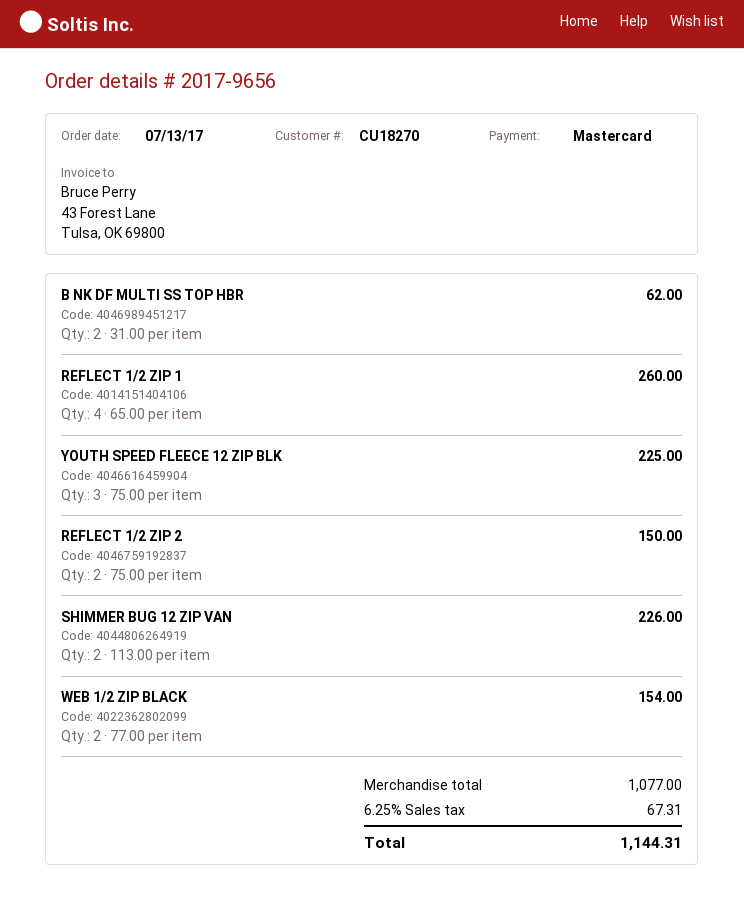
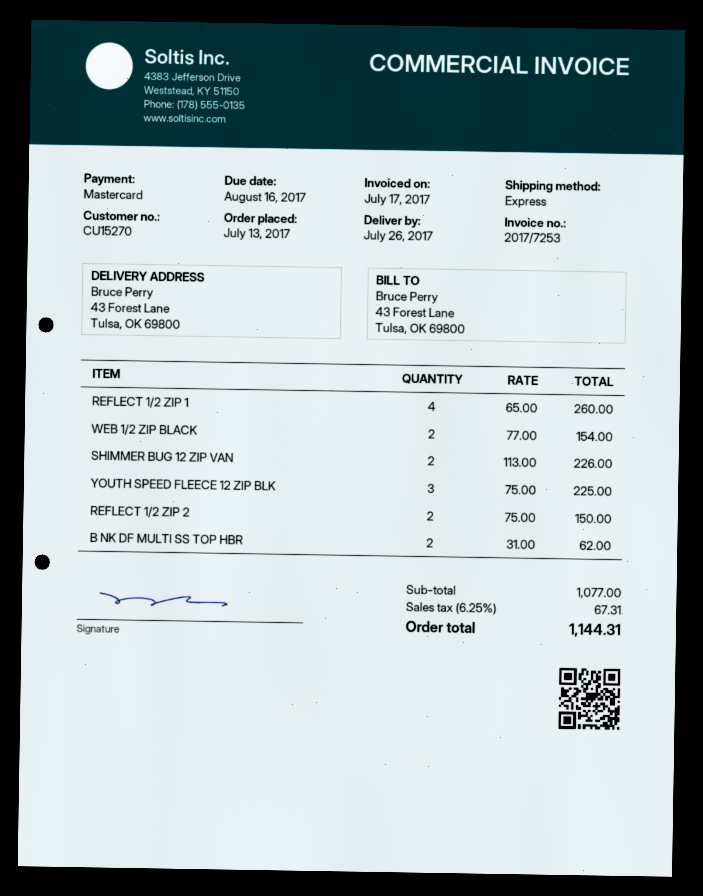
customer number: CU18270 -> CU15270

